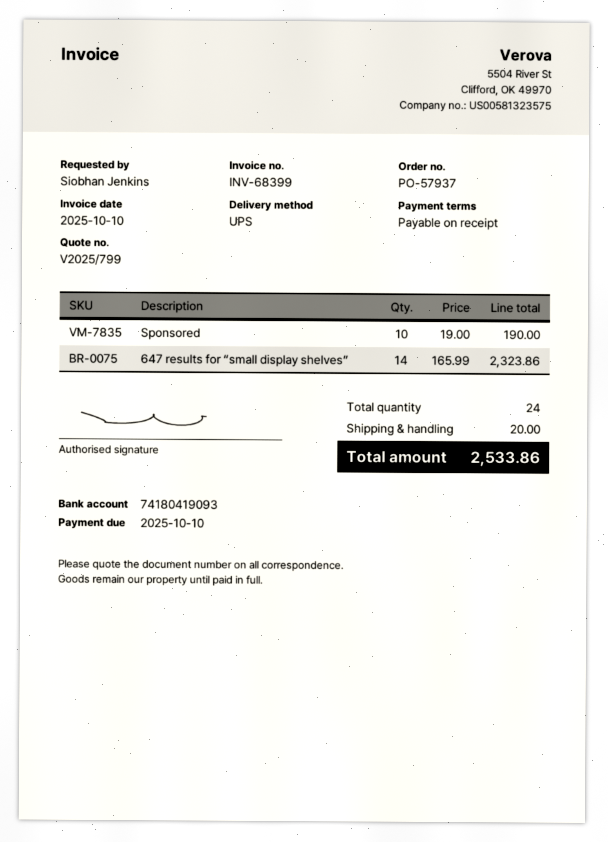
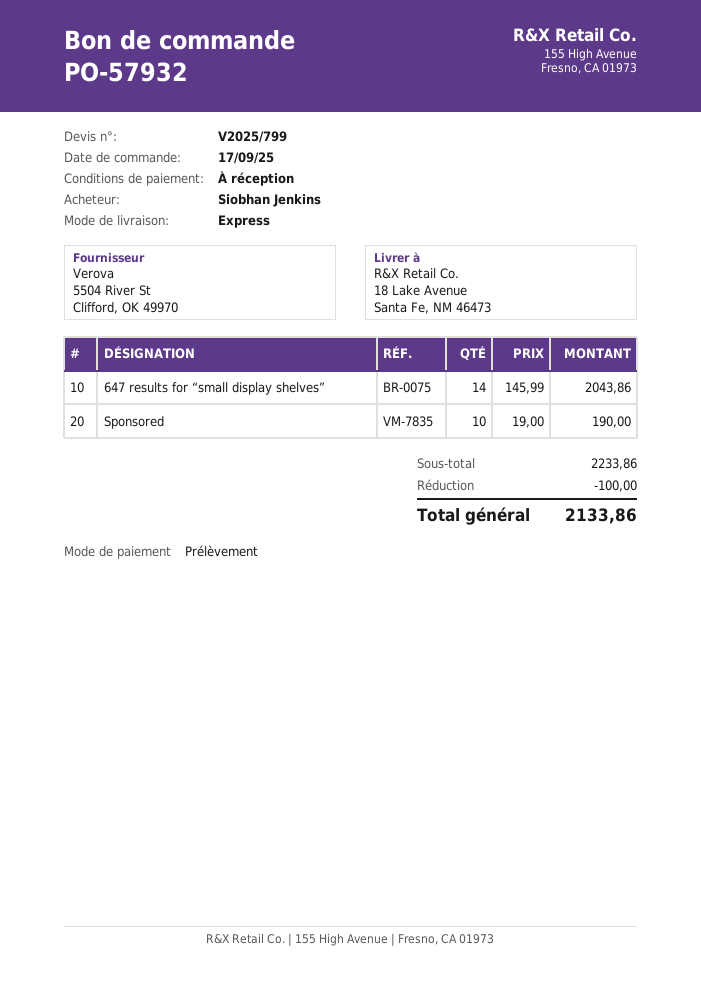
order number: PO-57937 -> PO-57932
shipping method: UPS -> express
647 results for “small display shelves”: 14 x 165.99 = 2323.86 -> 14 x 145.99 = 2043.86
discount: none -> 100.00
shipping: 20.00 -> none
total: 2533.86 -> 2133.86

